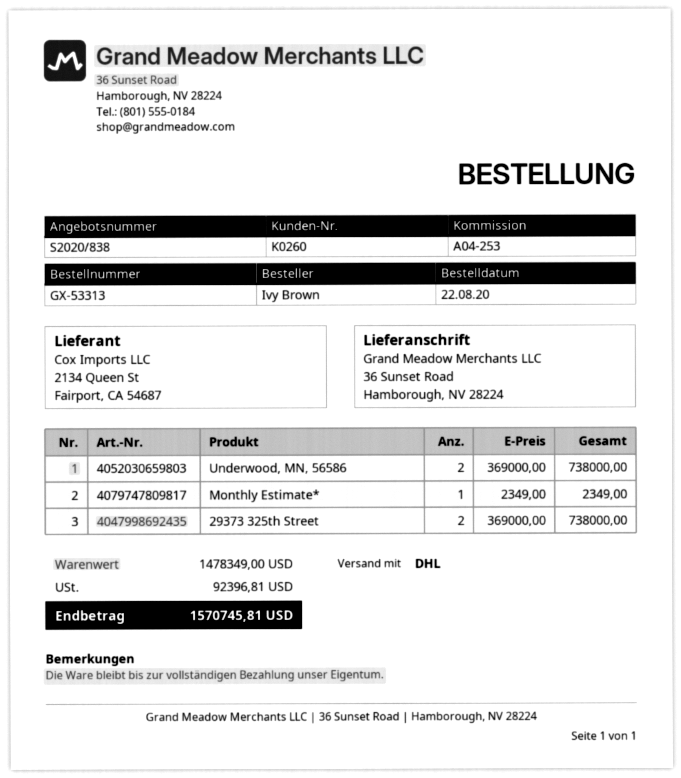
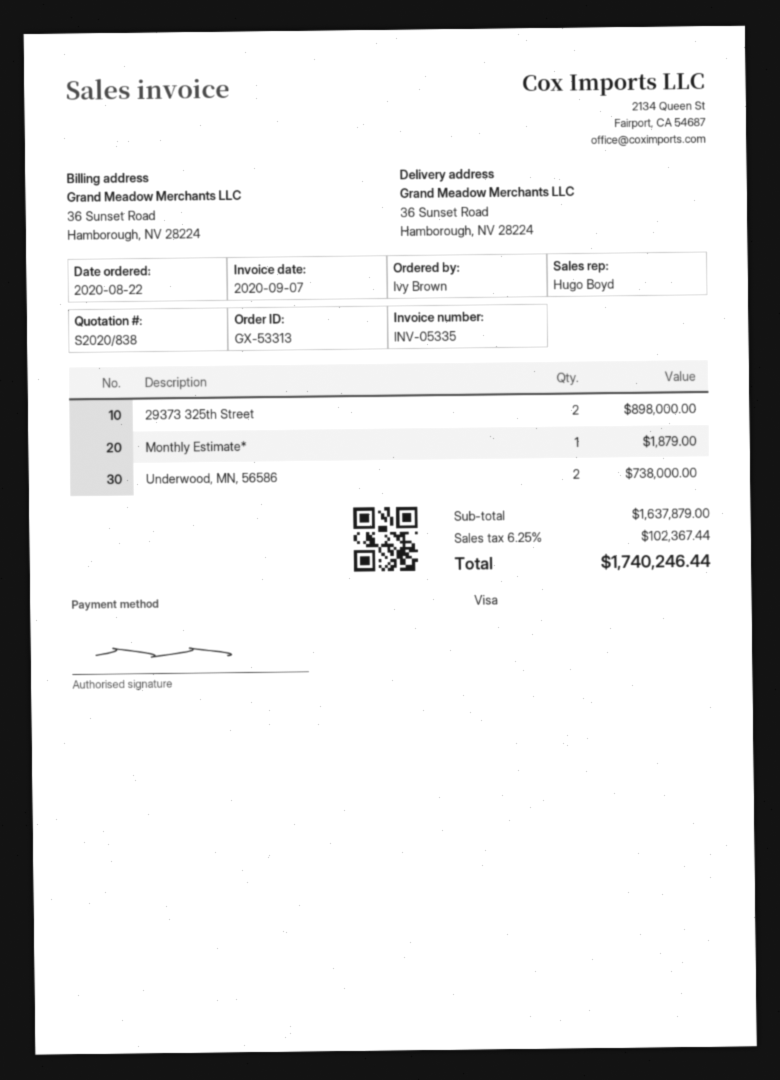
Monthly Estimate*: 1 for 2349.00 -> 1 for 1879.00
29373 325th Street: 2 for 738000.00 -> 2 for 898000.00
subtotal: 1478349.00 -> 1637879.00
tax: 92396.81 -> 102367.44
total: 1570745.81 -> 1740246.44

